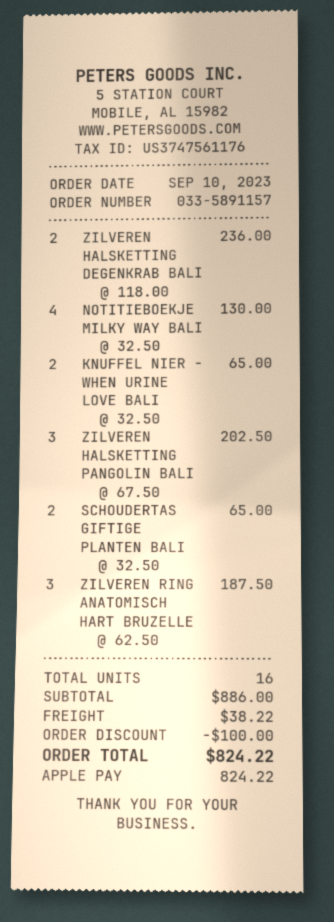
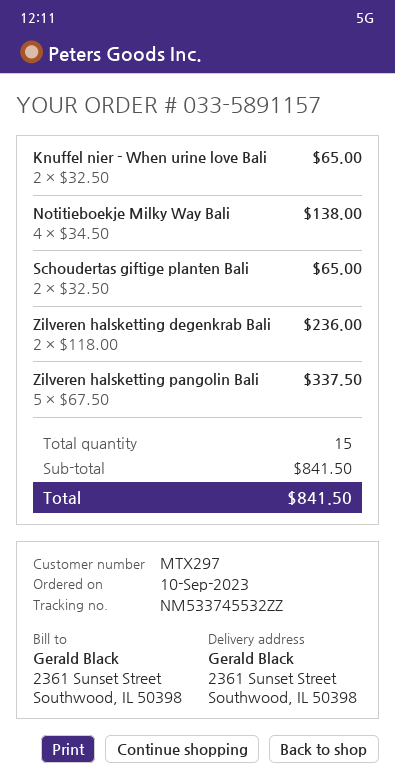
NOTITIEBOEKJE MILKY WAY BALI: 4 x 32.50 = 130.00 -> 4 x 34.50 = 138.00
ZILVEREN HALSKETTING PANGOLIN BALI: 3 x 67.50 = 202.50 -> 5 x 67.50 = 337.50
ZILVEREN RING ANATOMISCH HART BRUZELLE: 3 x 62.50 = 187.50 -> none
total quantity: 16 -> 15
subtotal: 886.00 -> 841.50
discount: 100.00 -> none
shipping: 38.22 -> none
total: 824.22 -> 841.50

